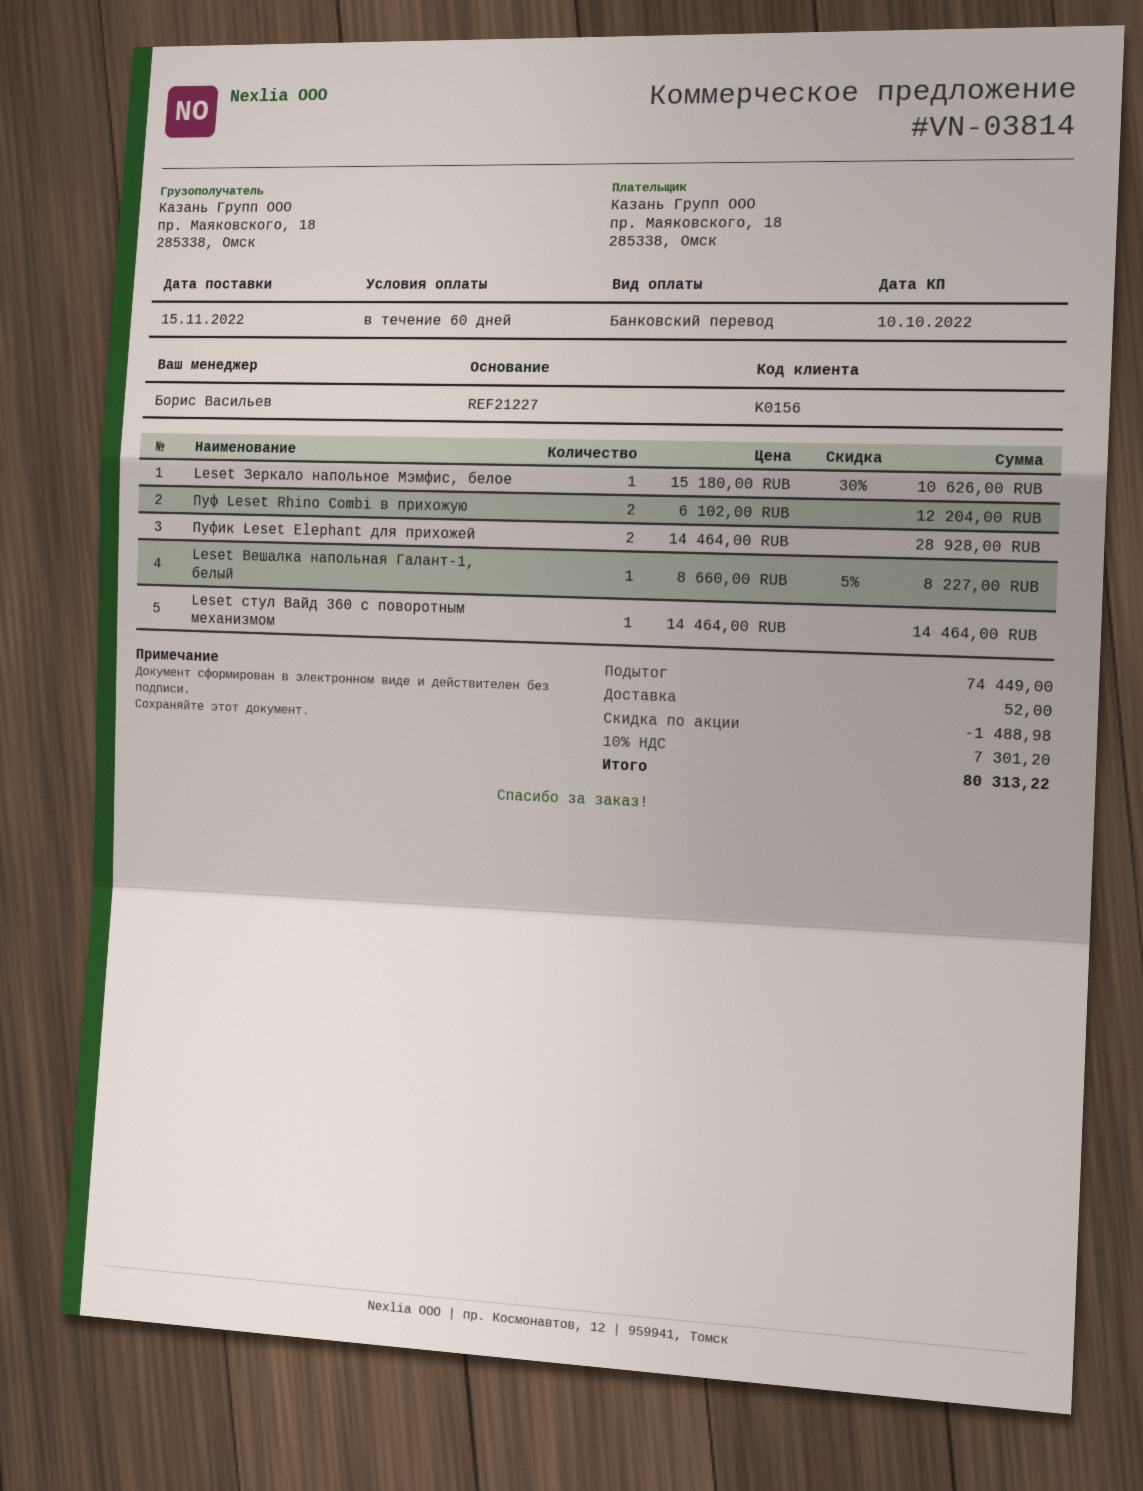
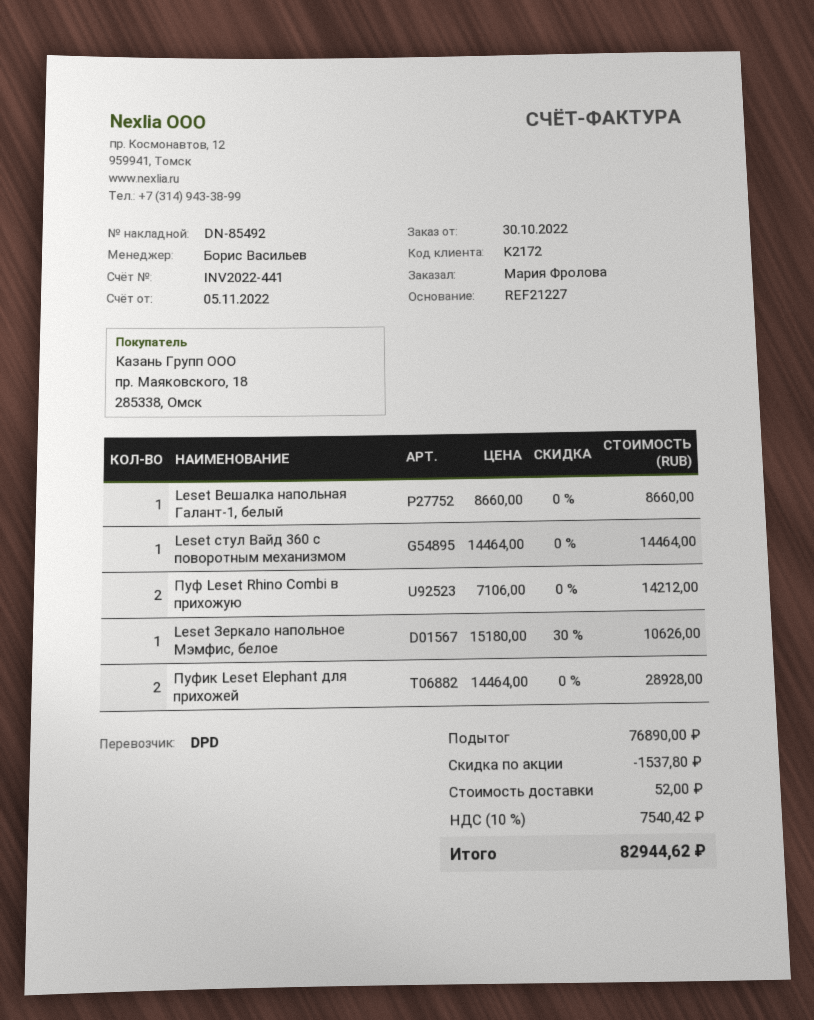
customer number: K0156 -> K2172
Пуф Leset Rhino Combi в прихожую: 2 x 6102.00 = 12204.00 -> 2 x 7106.00 = 14212.00
Leset Вешалка напольная Галант-1, белый: 1 x 8660.00 - 5% = 8227.00 -> 1 x 8660.00 = 8660.00
subtotal: 74449.00 -> 76890.00
discount: 1488.98 -> 1537.80
tax: 10% = 7301.20 -> 10% = 7540.42
total: 80313.22 -> 82944.62

